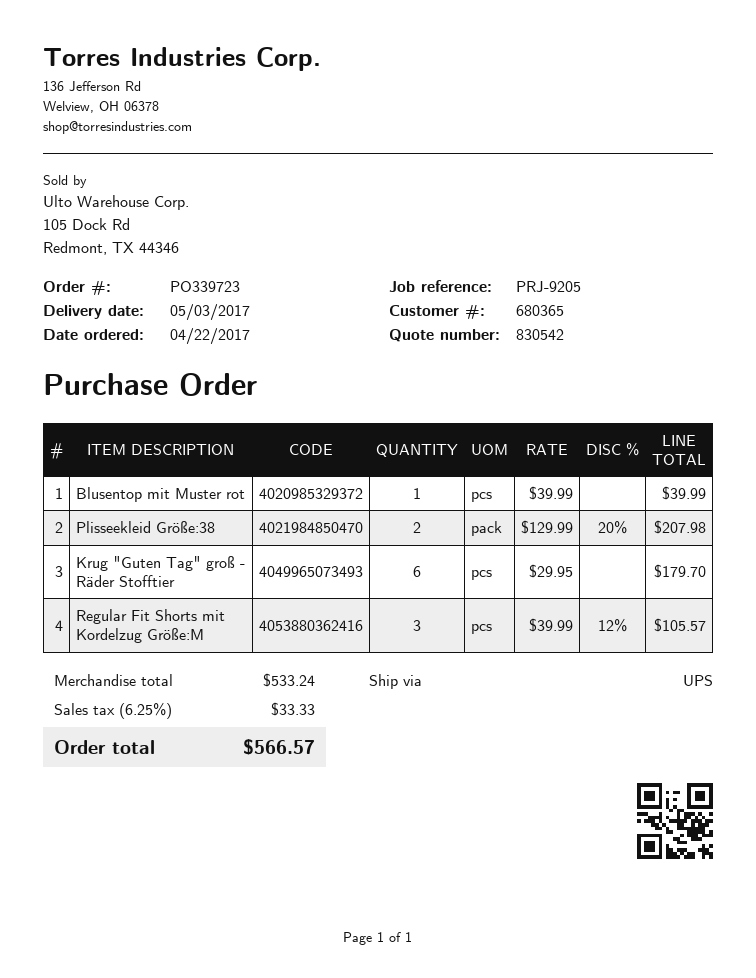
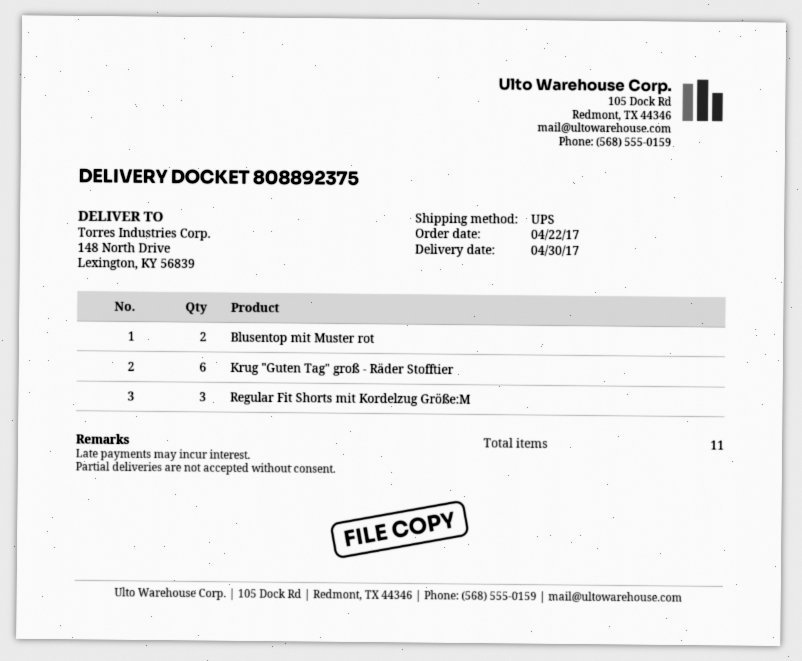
delivery date: 2017-05-03 -> 2017-04-30
Blusentop mit Muster rot: 1 -> 2
Plisseekleid Größe:38: 2 -> none

